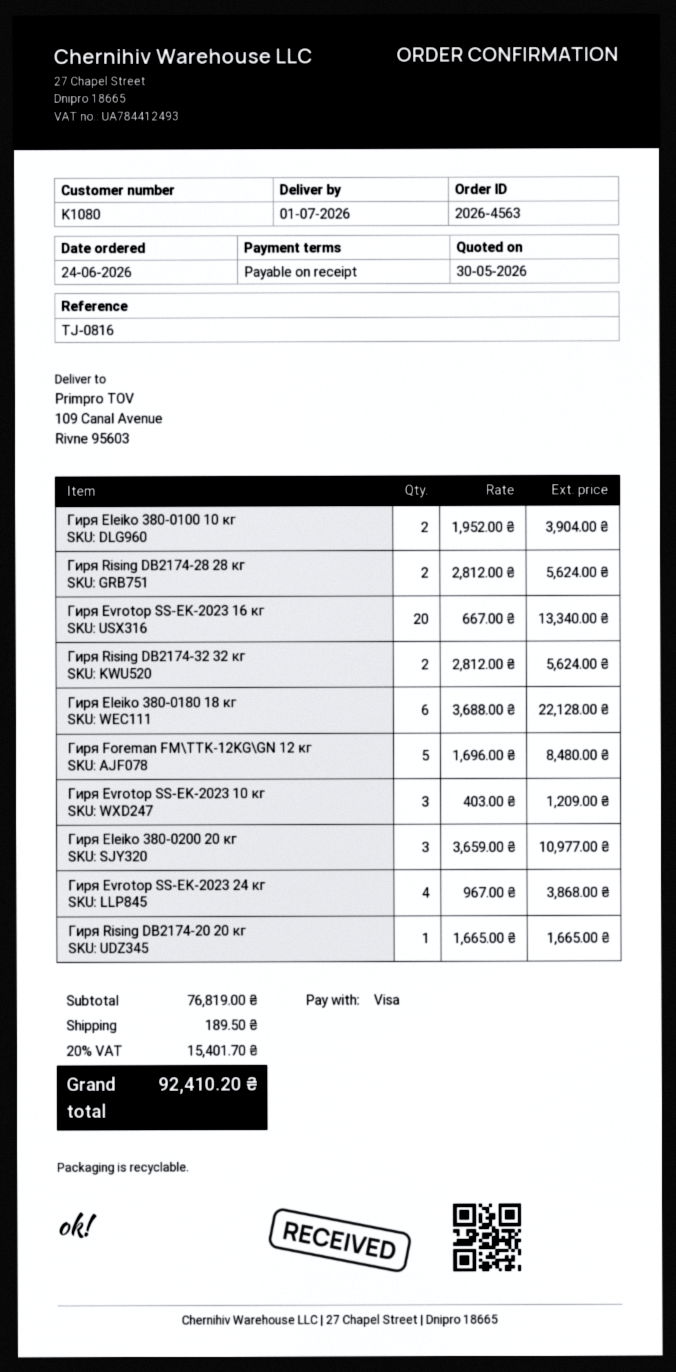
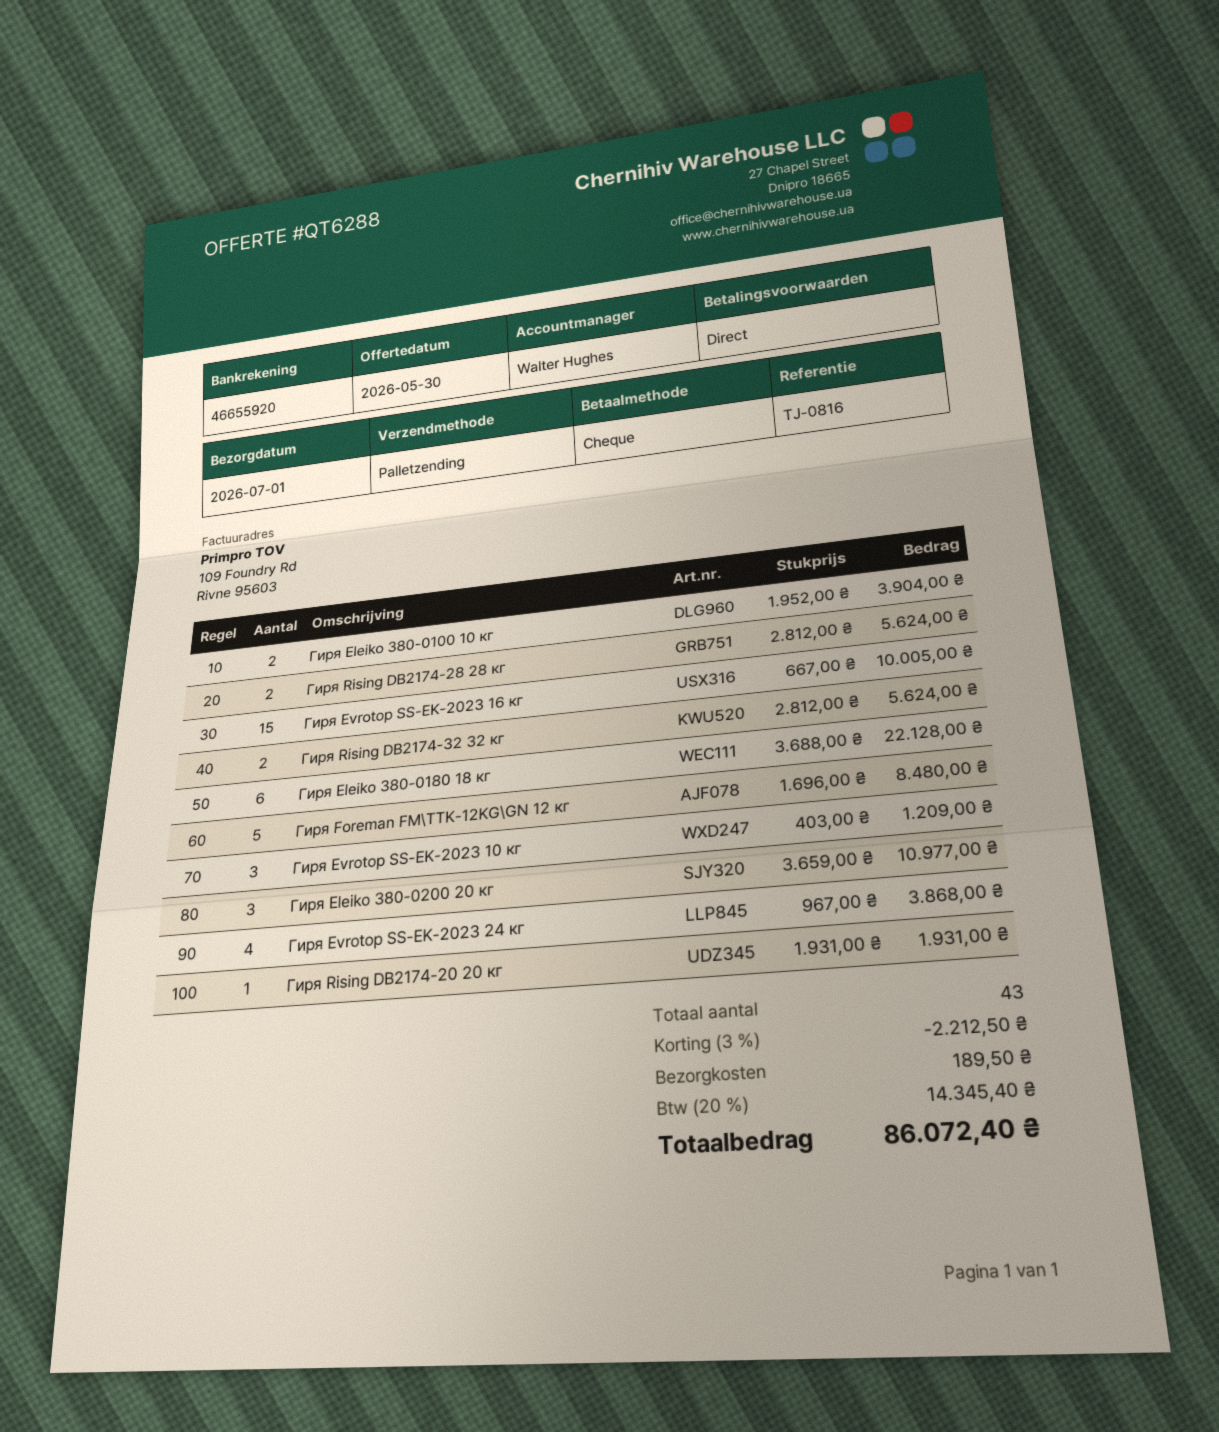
payment method: Visa -> cheque
Гиря Evrotop SS-EK-2023 16 кг: 20 x 667.00 = 13340.00 -> 15 x 667.00 = 10005.00
Гиря Rising DB2174-20 20 кг: 1 x 1665.00 = 1665.00 -> 1 x 1931.00 = 1931.00
discount: none -> 3% = 2212.50
tax: 20% = 15401.70 -> 20% = 14345.40
total: 92410.20 -> 86072.40

